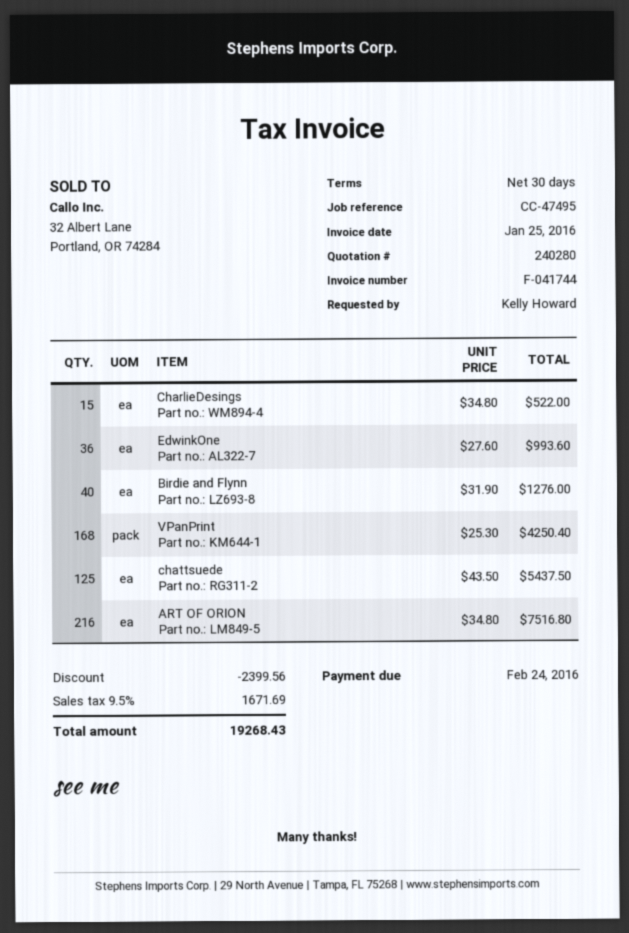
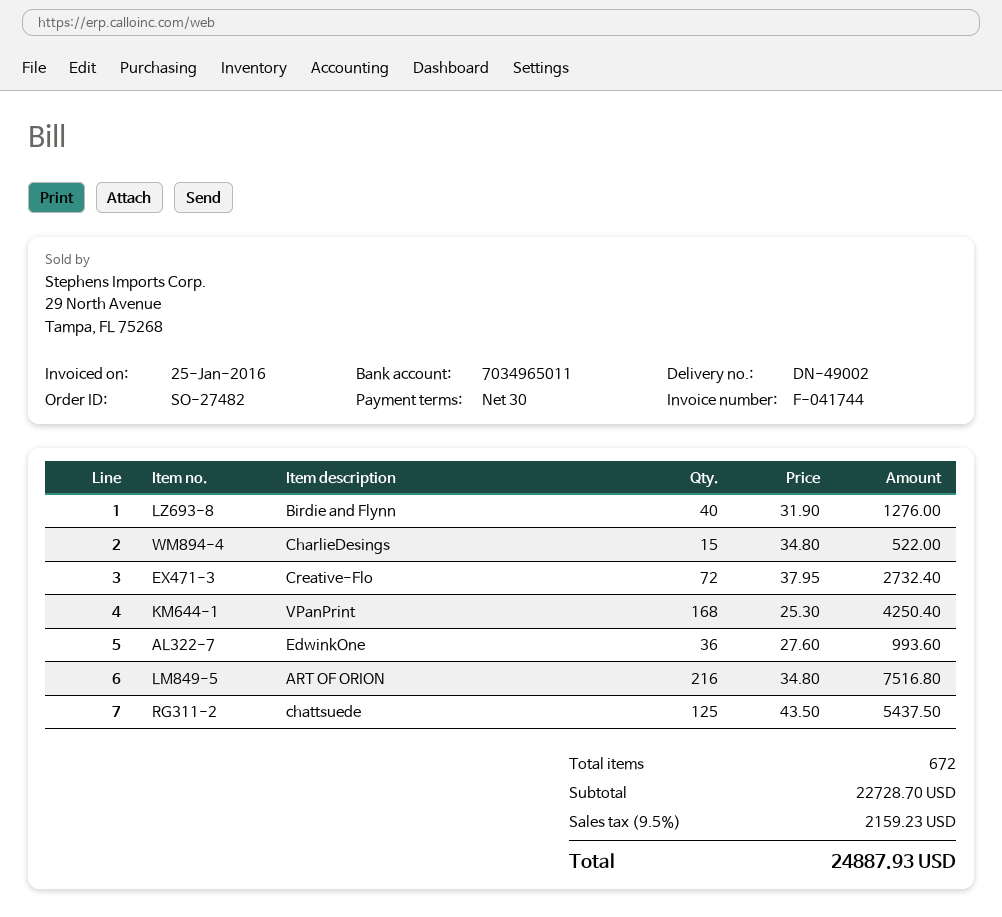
Creative-Flo: none -> 72 x 37.95 = 2732.40
discount: 2399.56 -> none
tax: 9.5% = 1671.69 -> 9.5% = 2159.23
total: 19268.43 -> 24887.93

